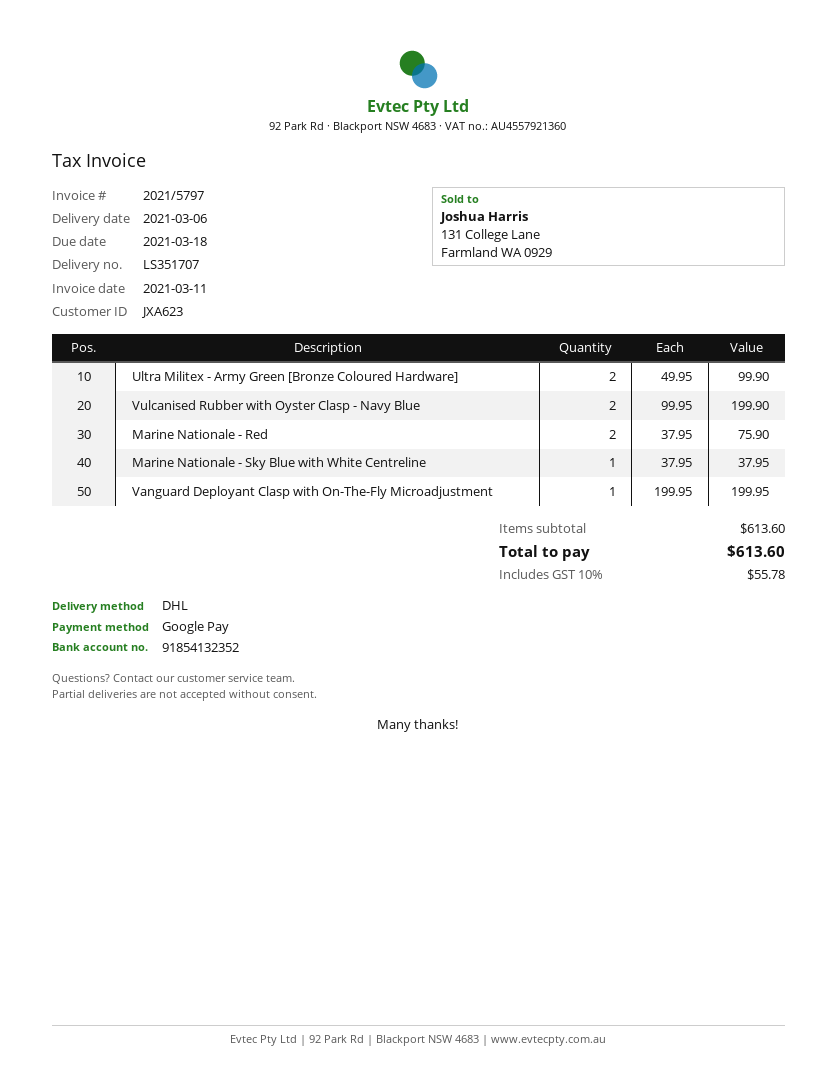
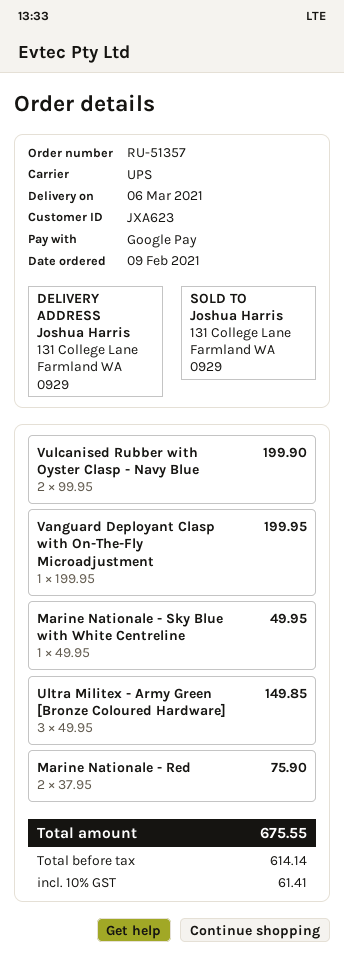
shipping method: DHL -> UPS
Ultra Militex - Army Green [Bronze Coloured Hardware]: 2 x 49.95 = 99.90 -> 3 x 49.95 = 149.85
Marine Nationale - Sky Blue with White Centreline: 1 x 37.95 = 37.95 -> 1 x 49.95 = 49.95
tax: 10% = 55.78 -> 10% = 61.41
total: 613.60 -> 675.55

